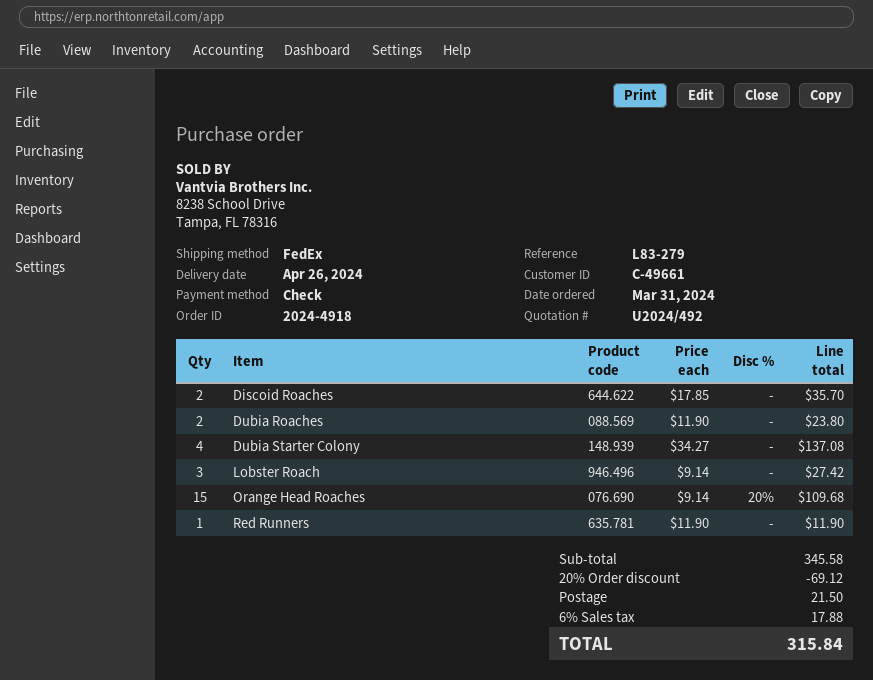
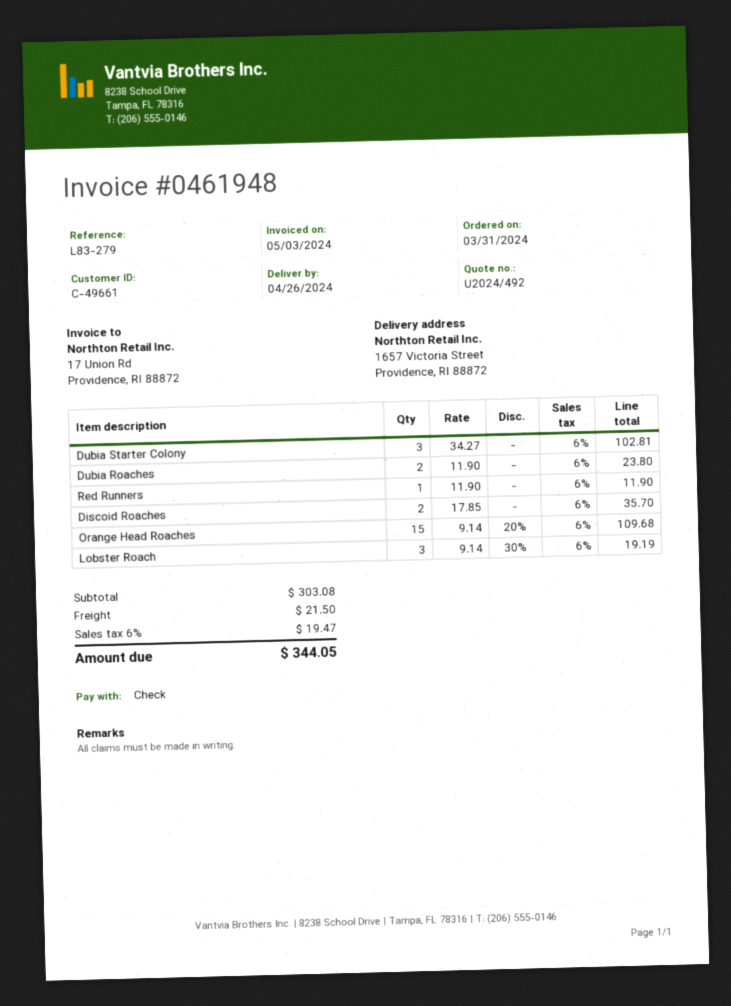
Dubia Starter Colony: 4 x 34.27 = 137.08 -> 3 x 34.27 = 102.81
Lobster Roach: 3 x 9.14 = 27.42 -> 3 x 9.14 - 30% = 19.19
subtotal: 345.58 -> 303.08
discount: 20% = 69.12 -> none
tax: 6% = 17.88 -> 6% = 19.47
total: 315.84 -> 344.05

